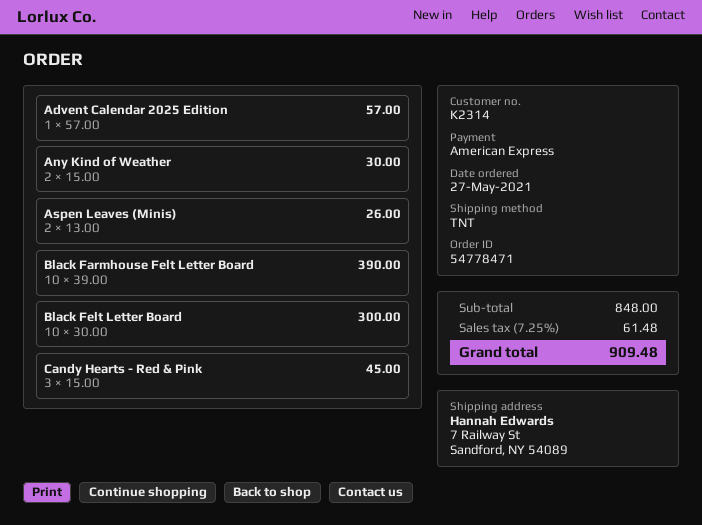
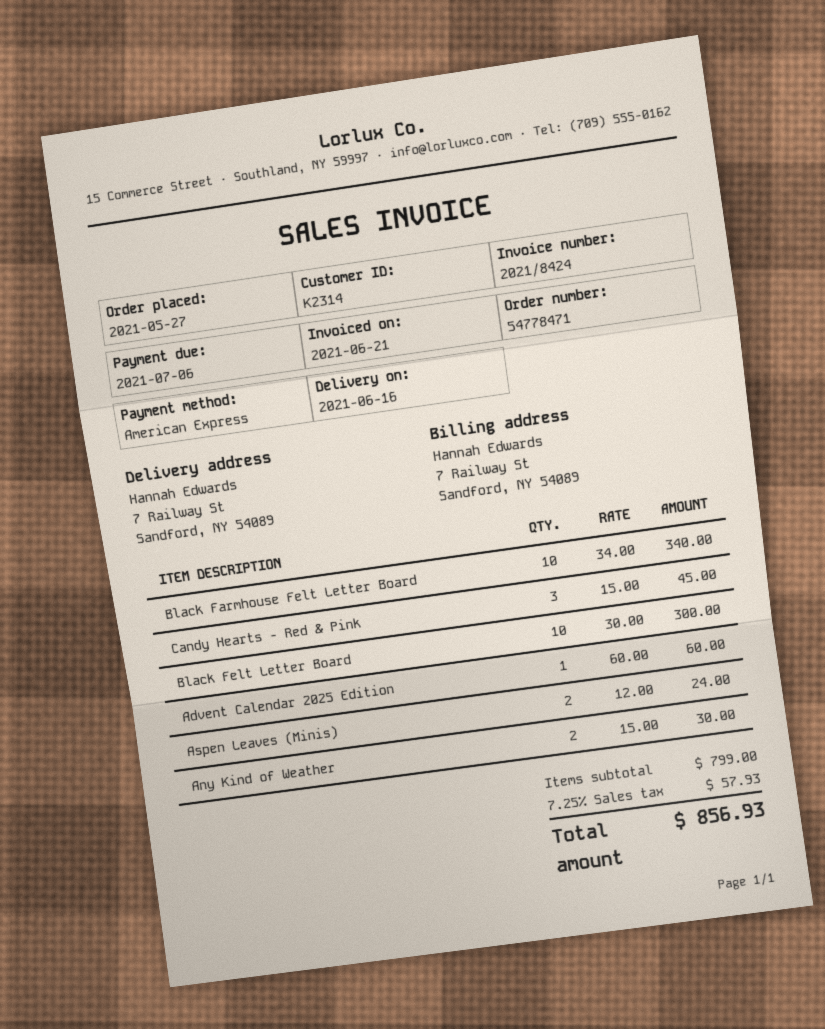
Advent Calendar 2025 Edition: 1 x 57.00 = 57.00 -> 1 x 60.00 = 60.00
Aspen Leaves (Minis): 2 x 13.00 = 26.00 -> 2 x 12.00 = 24.00
Black Farmhouse Felt Letter Board: 10 x 39.00 = 390.00 -> 10 x 34.00 = 340.00
subtotal: 848.00 -> 799.00
tax: 7.25% = 61.48 -> 7.25% = 57.93
total: 909.48 -> 856.93

